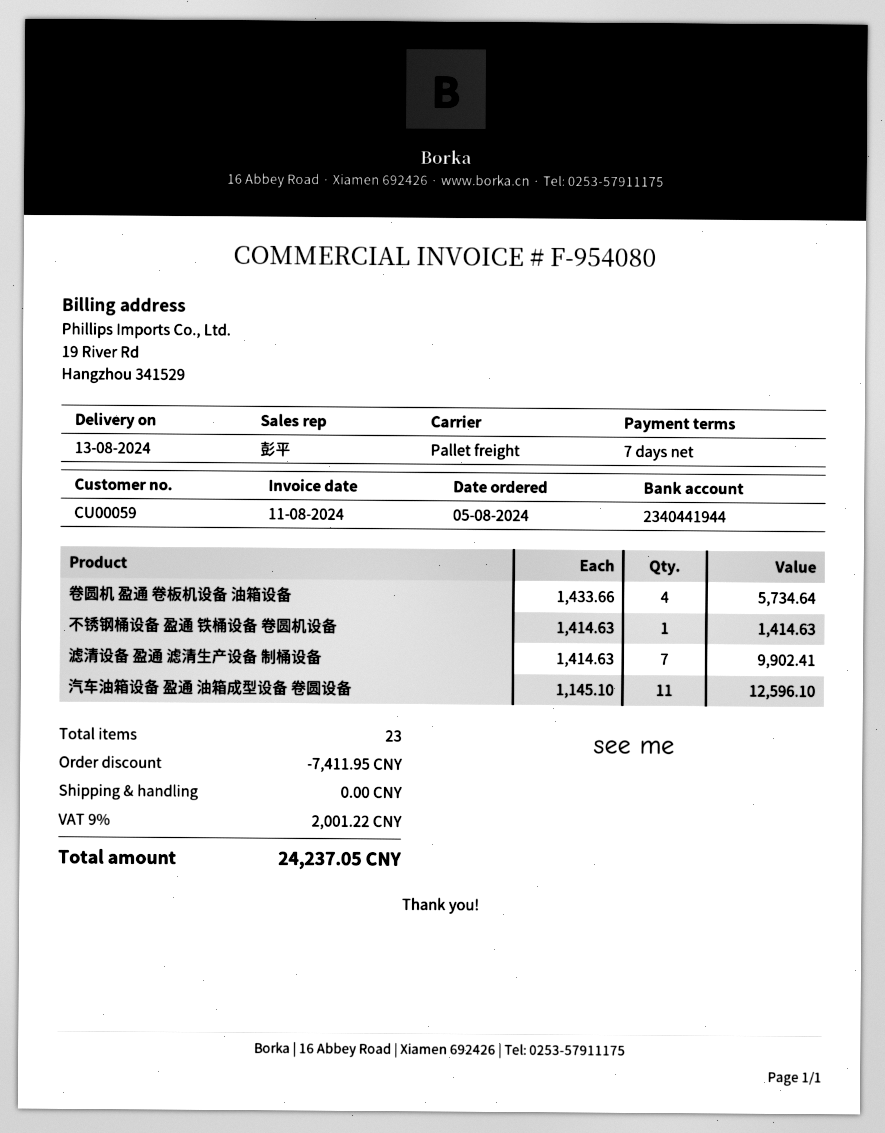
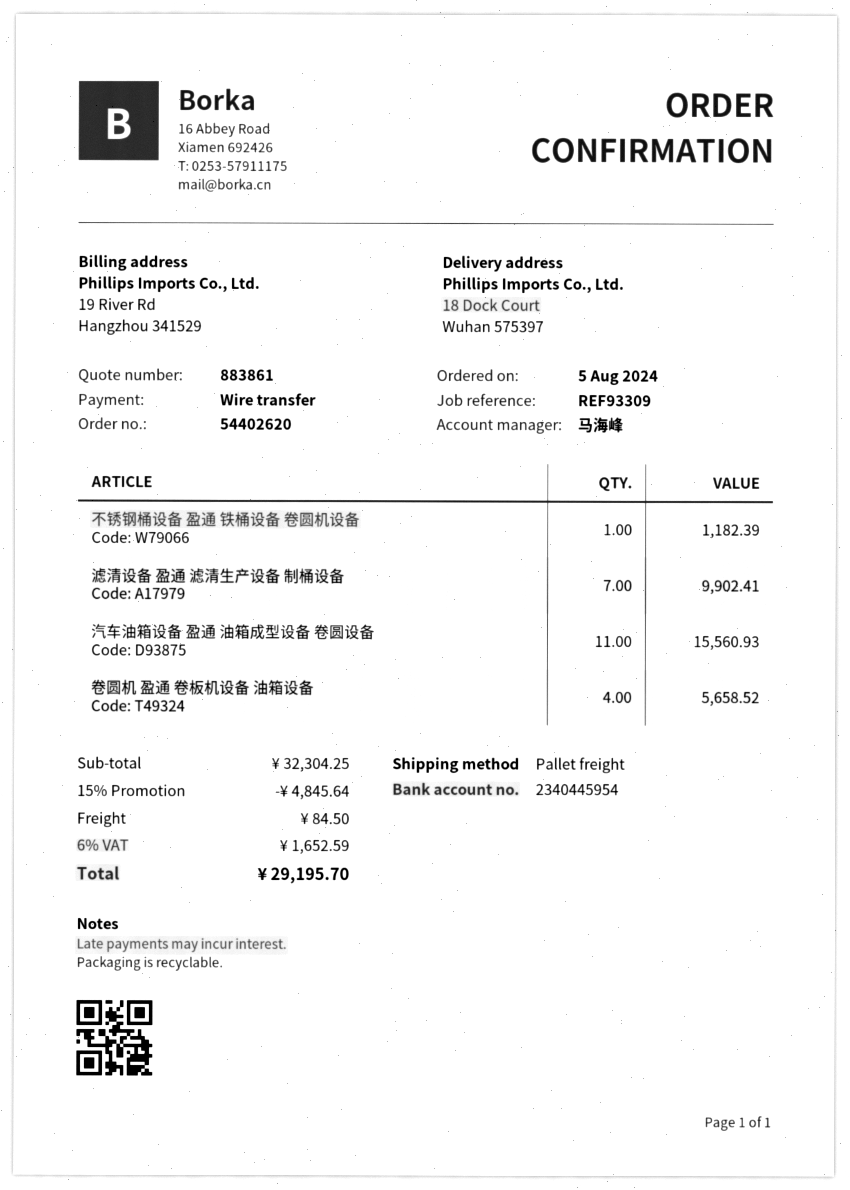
sales rep: 彭平 -> 马海峰
bank account: 2340441944 -> 2340445954
卷圆机 盈通 卷板机设备 油箱设备: 4 for 5734.64 -> 4 for 5658.52
不锈钢桶设备 盈通 铁桶设备 卷圆机设备: 1 for 1414.63 -> 1 for 1182.39
汽车油箱设备 盈通 油箱成型设备 卷圆设备: 11 for 12596.10 -> 11 for 15560.93
discount: 7411.95 -> 4845.64
shipping: 0.00 -> 84.50
tax: 9% = 2001.22 -> 6% = 1652.59
total: 24237.05 -> 29195.70

